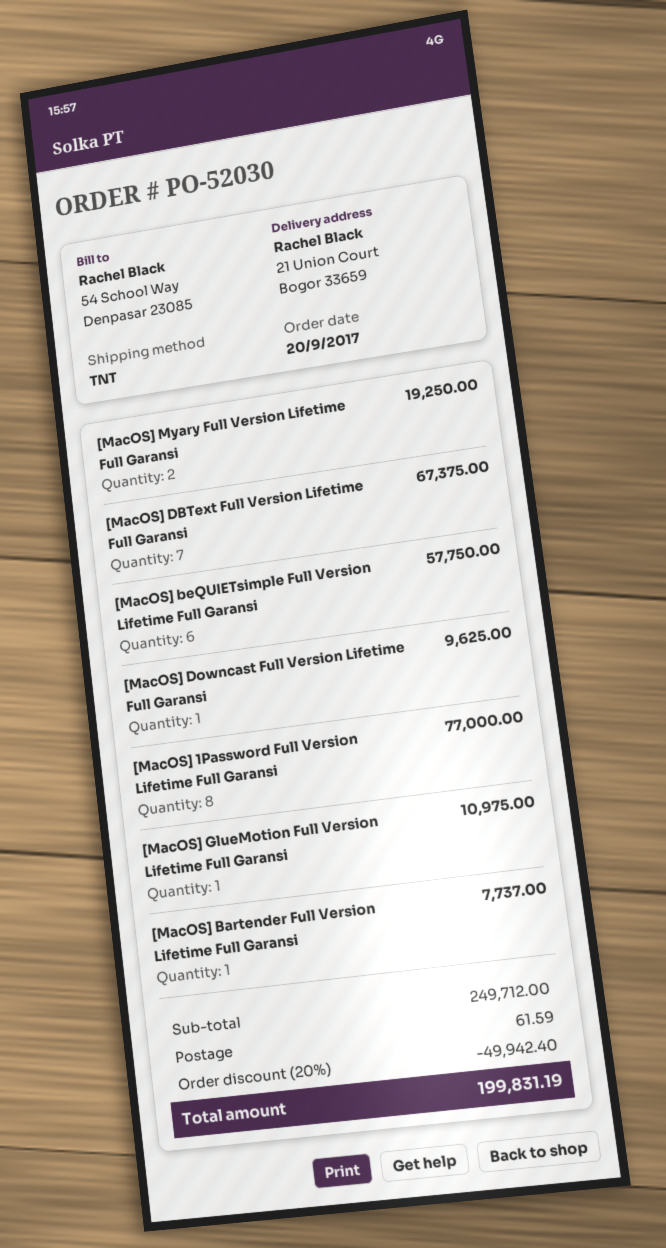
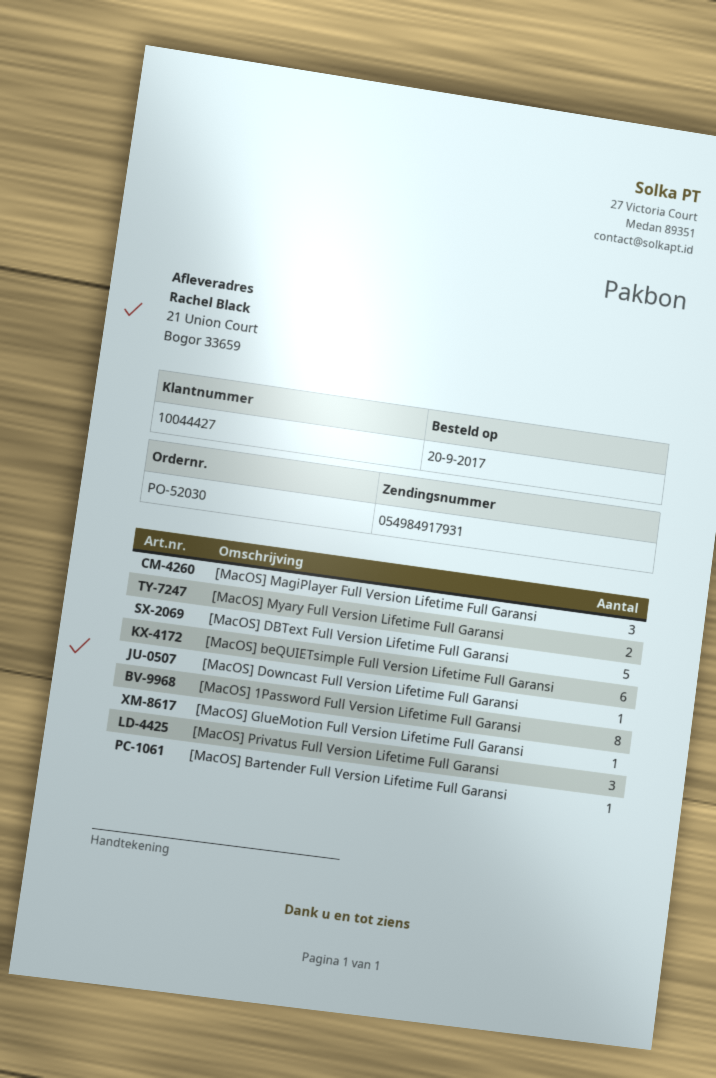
[MacOS] DBText Full Version Lifetime Full Garansi: 7 -> 5
[MacOS] MagiPlayer Full Version Lifetime Full Garansi: none -> 3
[MacOS] Privatus Full Version Lifetime Full Garansi: none -> 3

